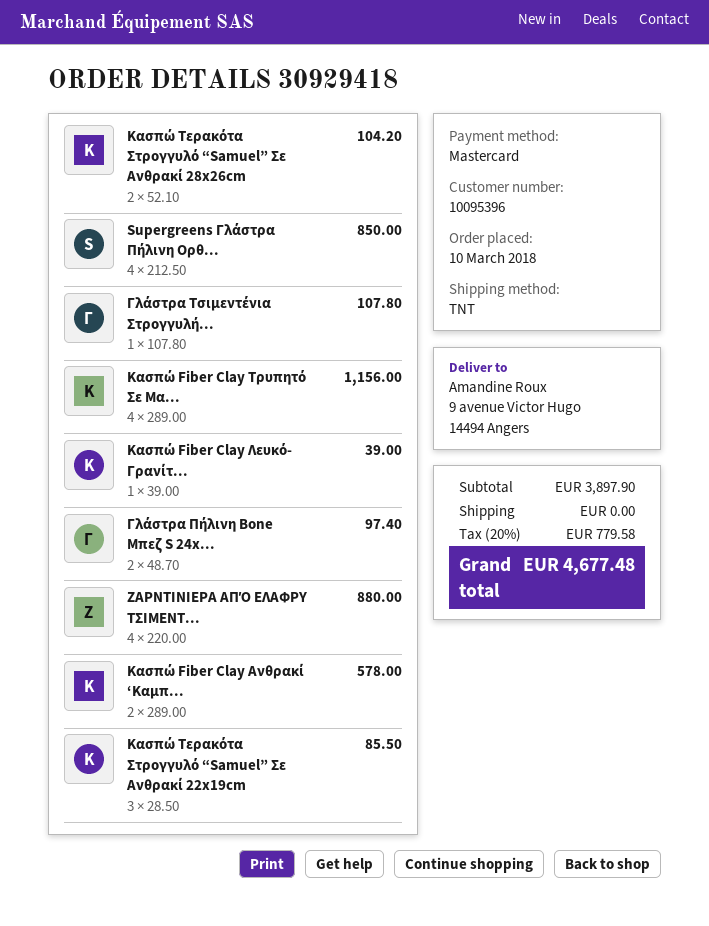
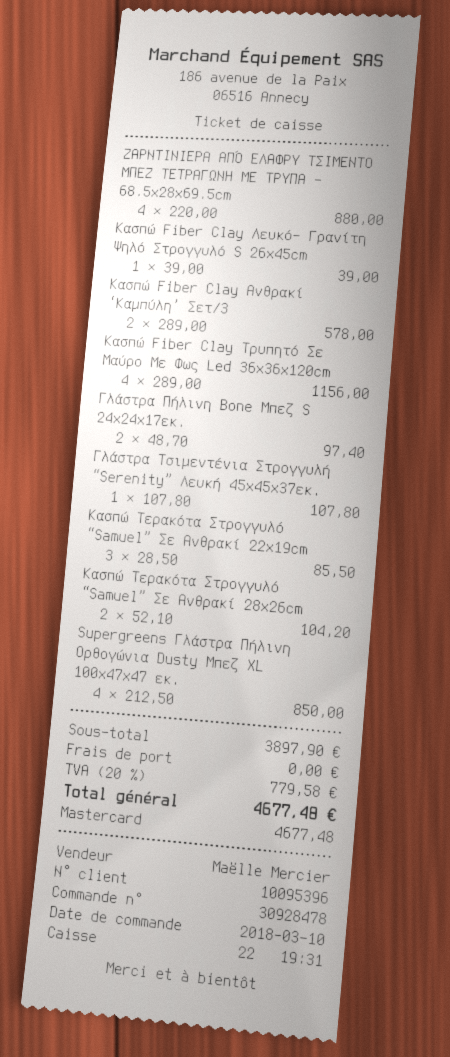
order number: 30929418 -> 30928478

